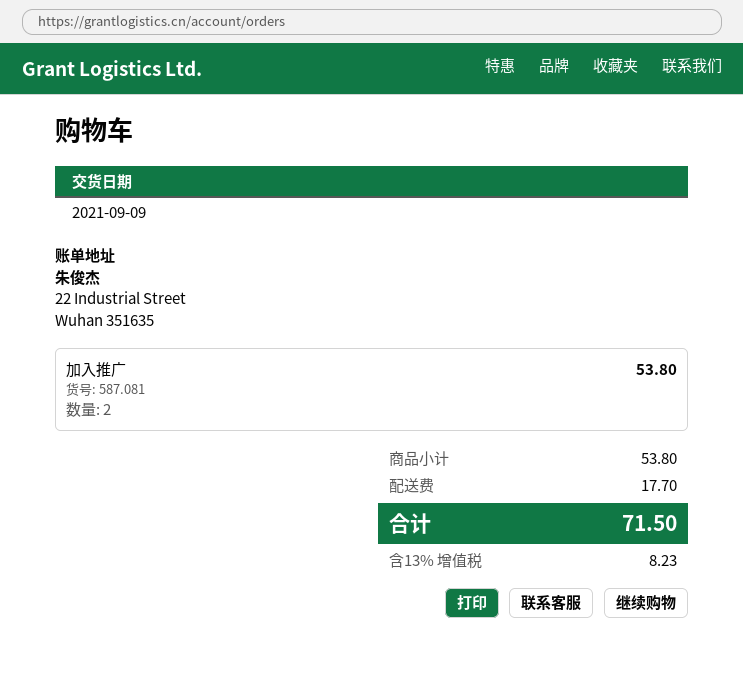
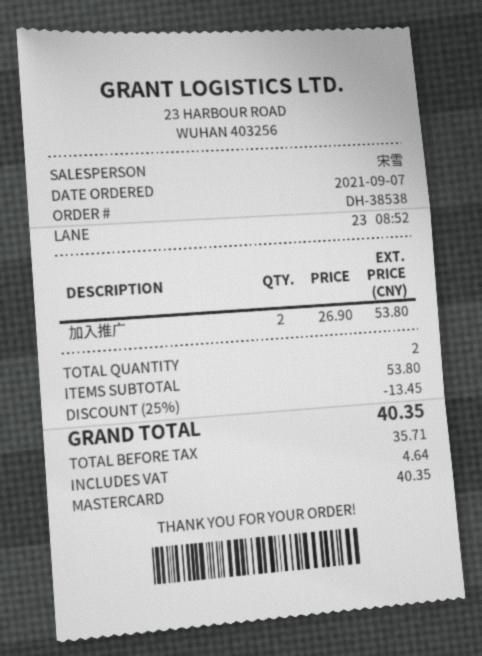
discount: none -> 25% = 13.45
shipping: 17.70 -> none
tax: 8.23 -> 4.64
total: 71.50 -> 40.35

